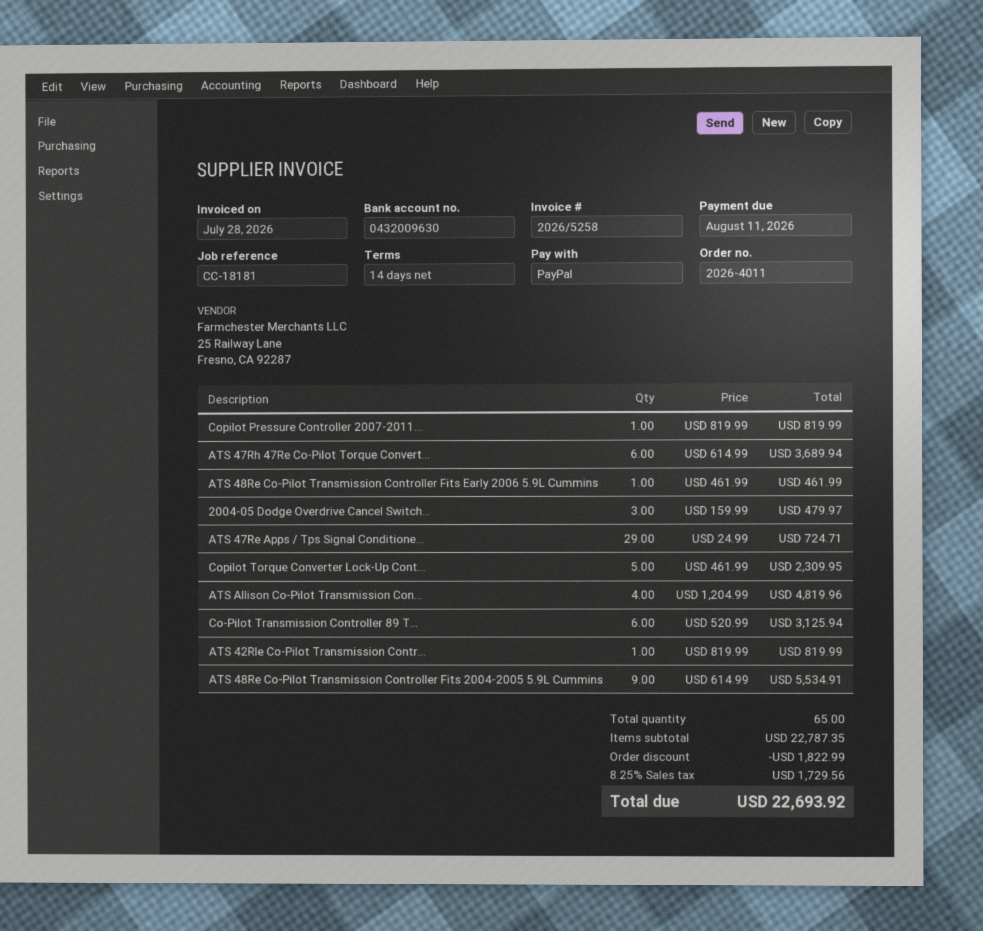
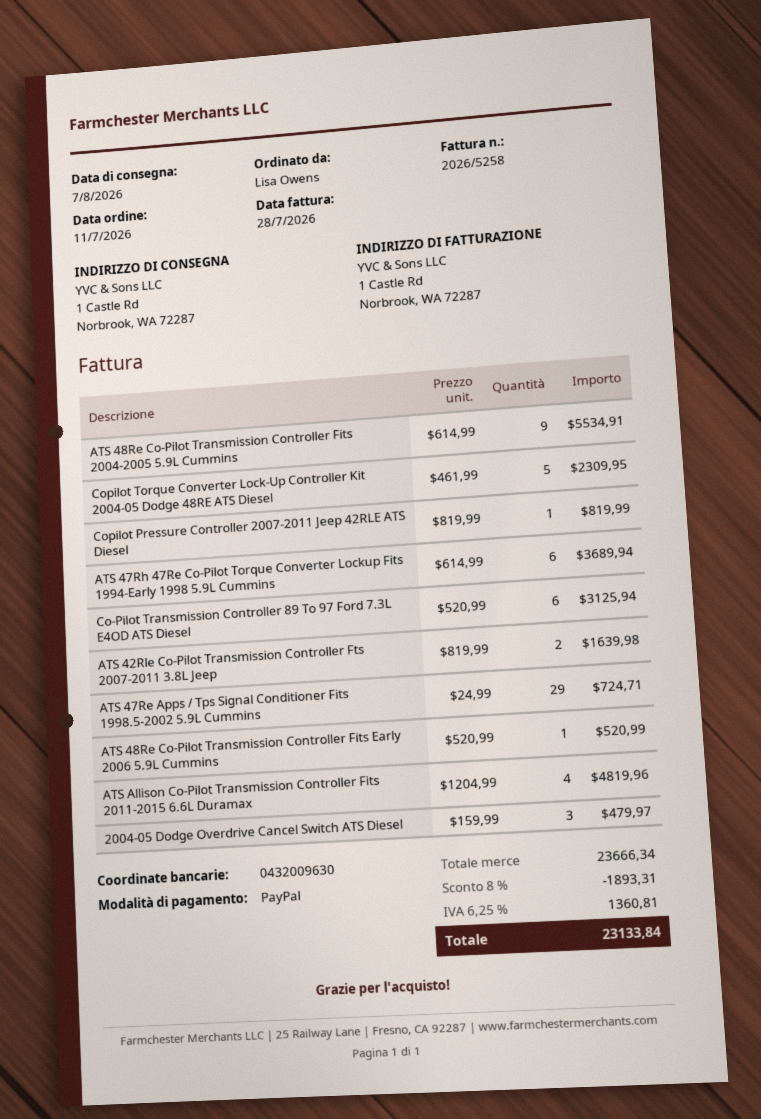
ATS 48Re Co-Pilot Transmission Controller Fits Early 2006 5.9L Cummins: 1 x 461.99 = 461.99 -> 1 x 520.99 = 520.99
ATS 42Rle Co-Pilot Transmission Contr...: 1 x 819.99 = 819.99 -> 2 x 819.99 = 1639.98
subtotal: 22787.35 -> 23666.34
discount: 1822.99 -> 1893.31
tax: 8.25% = 1729.56 -> 6.25% = 1360.81
total: 22693.92 -> 23133.84

